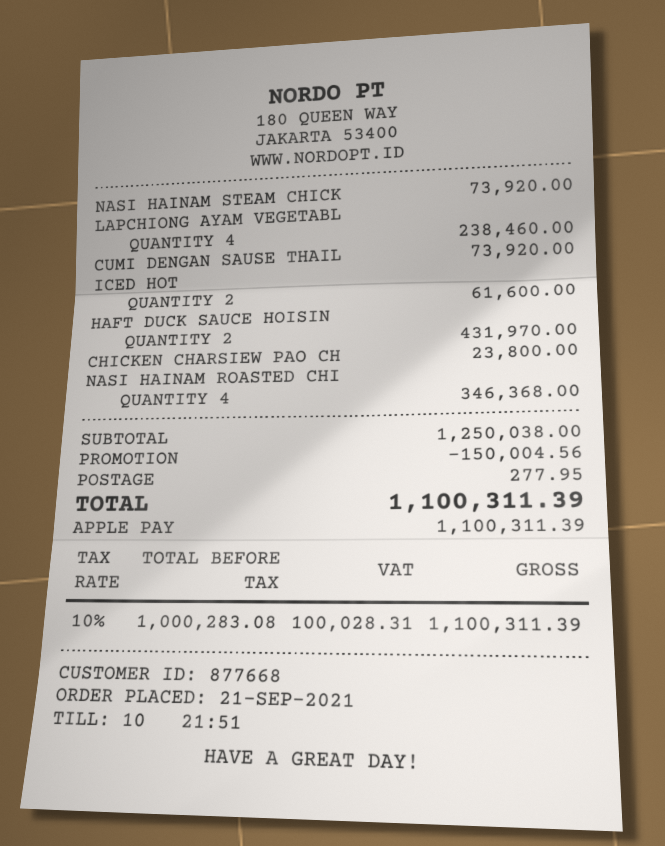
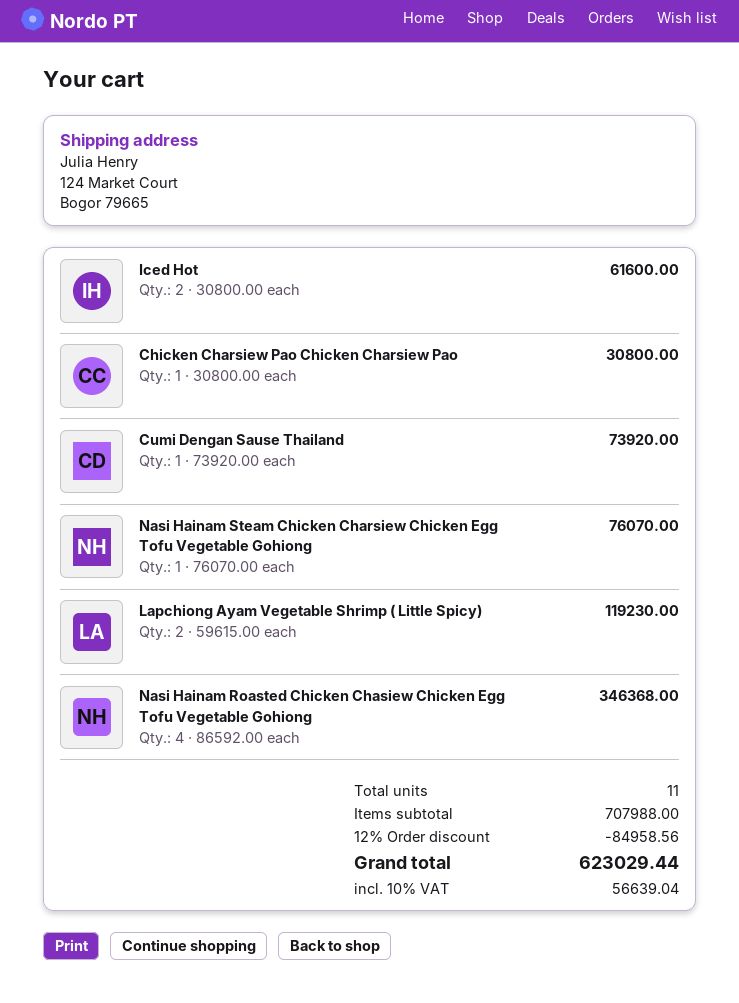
NASI HAINAM STEAM CHICK: 1 for 73920.00 -> 1 for 76070.00
LAPCHIONG AYAM VEGETABL: 4 for 238460.00 -> 2 for 119230.00
HAFT DUCK SAUCE HOISIN: 2 for 431970.00 -> none
CHICKEN CHARSIEW PAO CH: 1 for 23800.00 -> 1 for 30800.00
subtotal: 1250038.00 -> 707988.00
discount: 150004.56 -> 84958.56
shipping: 277.95 -> none
tax: 10% = 100028.31 -> 10% = 56639.04
total: 1100311.39 -> 623029.44

